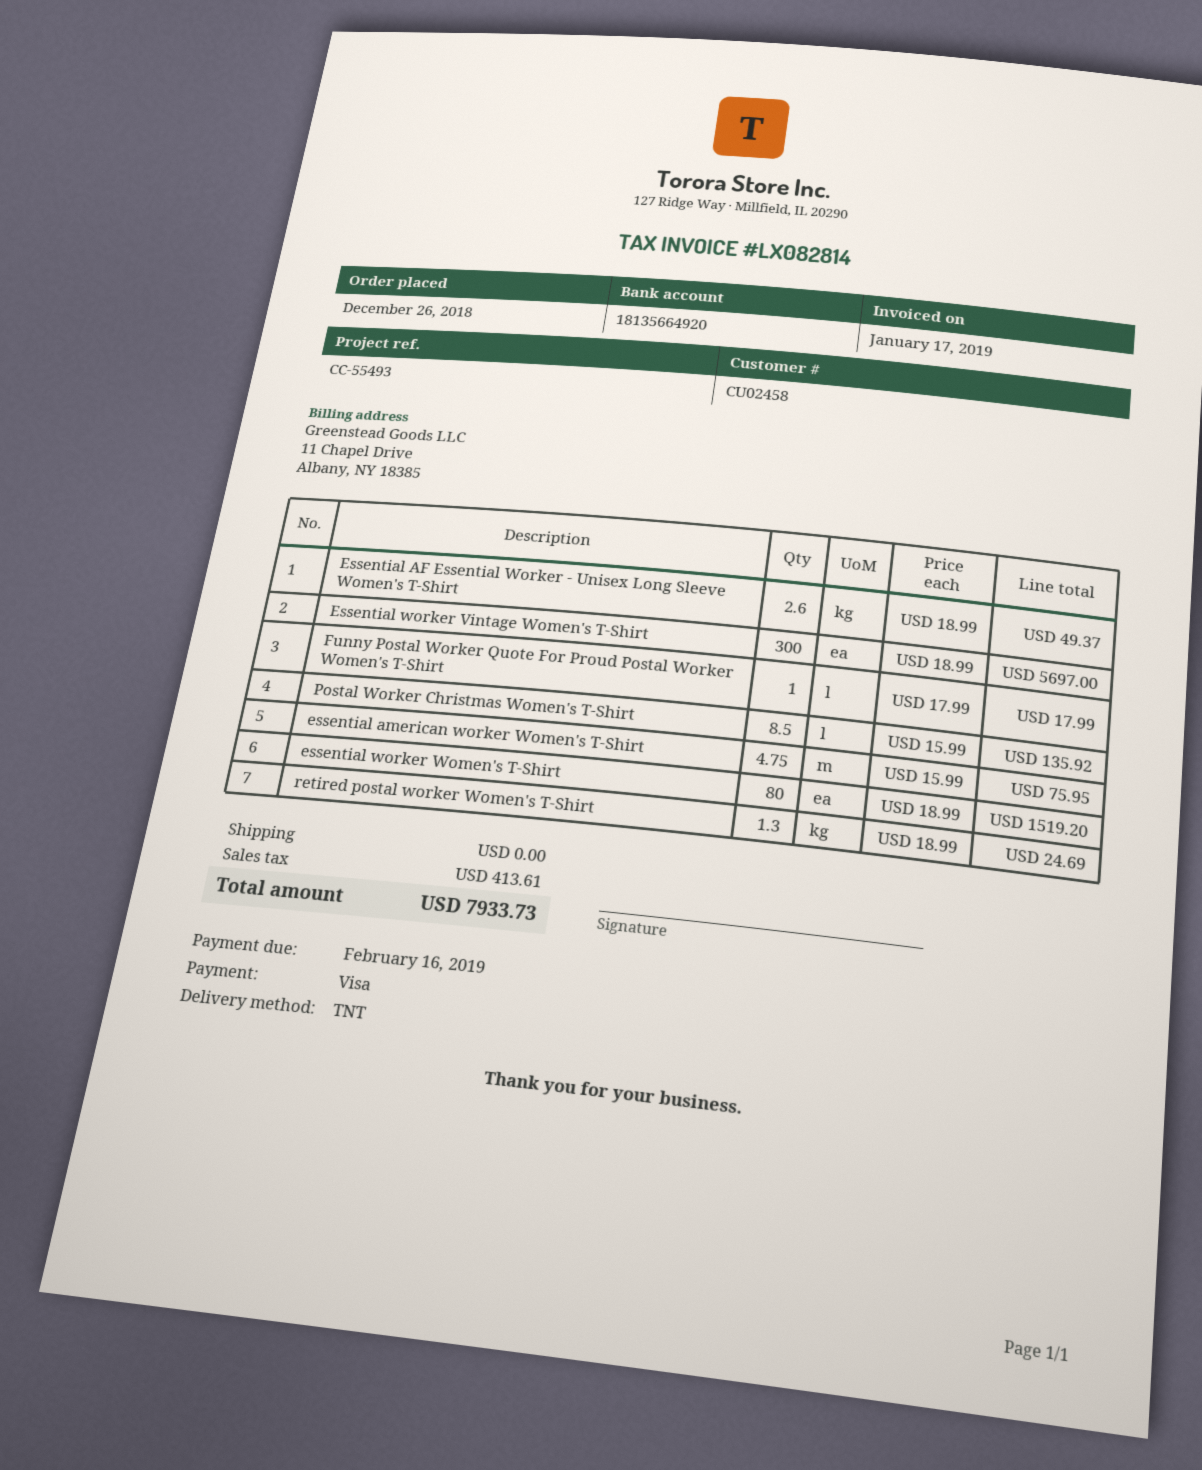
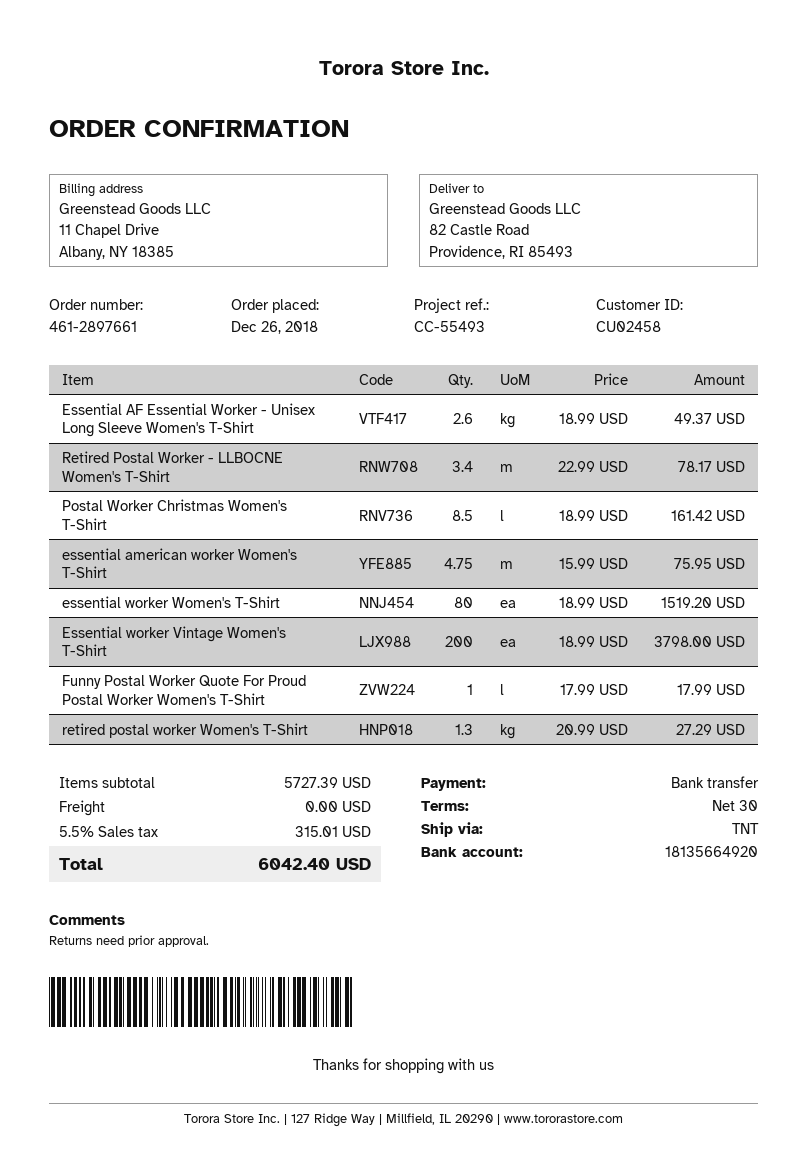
payment method: Visa -> bank transfer
Essential worker Vintage Women's T-Shirt: 300 x 18.99 = 5697.00 -> 200 x 18.99 = 3798.00
Postal Worker Christmas Women's T-Shirt: 8.5 x 15.99 = 135.92 -> 8.5 x 18.99 = 161.42
retired postal worker Women's T-Shirt: 1.3 x 18.99 = 24.69 -> 1.3 x 20.99 = 27.29
Retired Postal Worker - LLBOCNE Women's T-Shirt: none -> 3.4 x 22.99 = 78.17
tax: 413.61 -> 315.01
total: 7933.73 -> 6042.40

